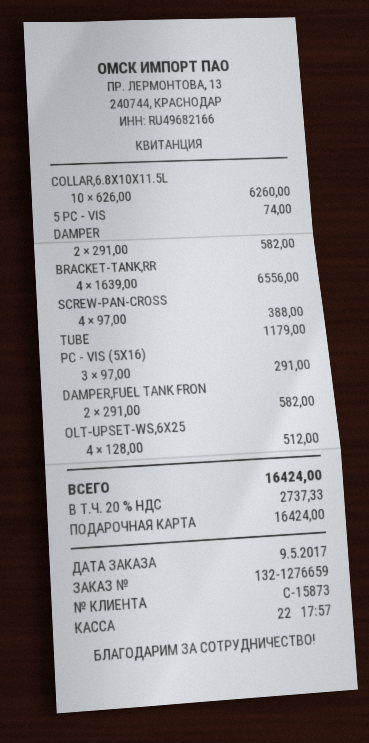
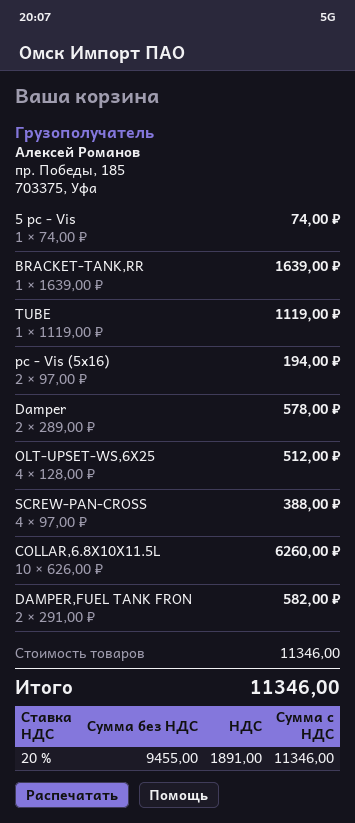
DAMPER: 2 x 291.00 = 582.00 -> 2 x 289.00 = 578.00
BRACKET-TANK,RR: 4 x 1639.00 = 6556.00 -> 1 x 1639.00 = 1639.00
TUBE: 1 x 1179.00 = 1179.00 -> 1 x 1119.00 = 1119.00
PC - VIS (5X16): 3 x 97.00 = 291.00 -> 2 x 97.00 = 194.00
tax: 20% = 2737.33 -> 20% = 1891.00
total: 16424.00 -> 11346.00

